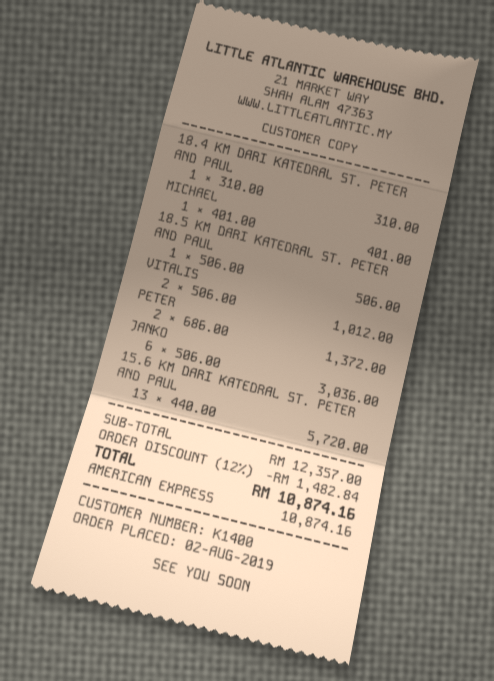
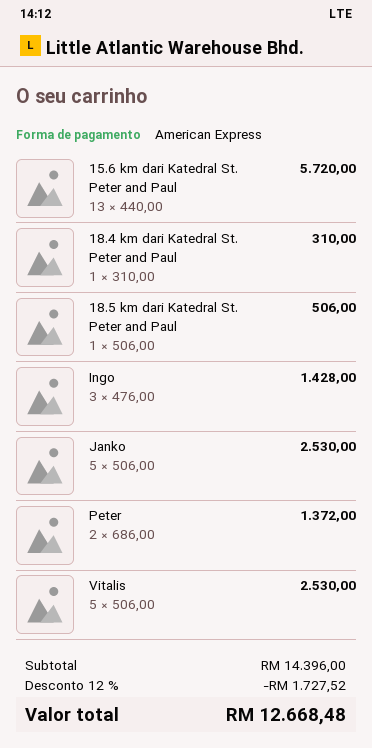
MICHAEL: 1 x 401.00 = 401.00 -> none
VITALIS: 2 x 506.00 = 1012.00 -> 5 x 506.00 = 2530.00
JANKO: 6 x 506.00 = 3036.00 -> 5 x 506.00 = 2530.00
Ingo: none -> 3 x 476.00 = 1428.00
subtotal: 12357.00 -> 14396.00
discount: 12% = 1482.84 -> 12% = 1727.52
total: 10874.16 -> 12668.48

